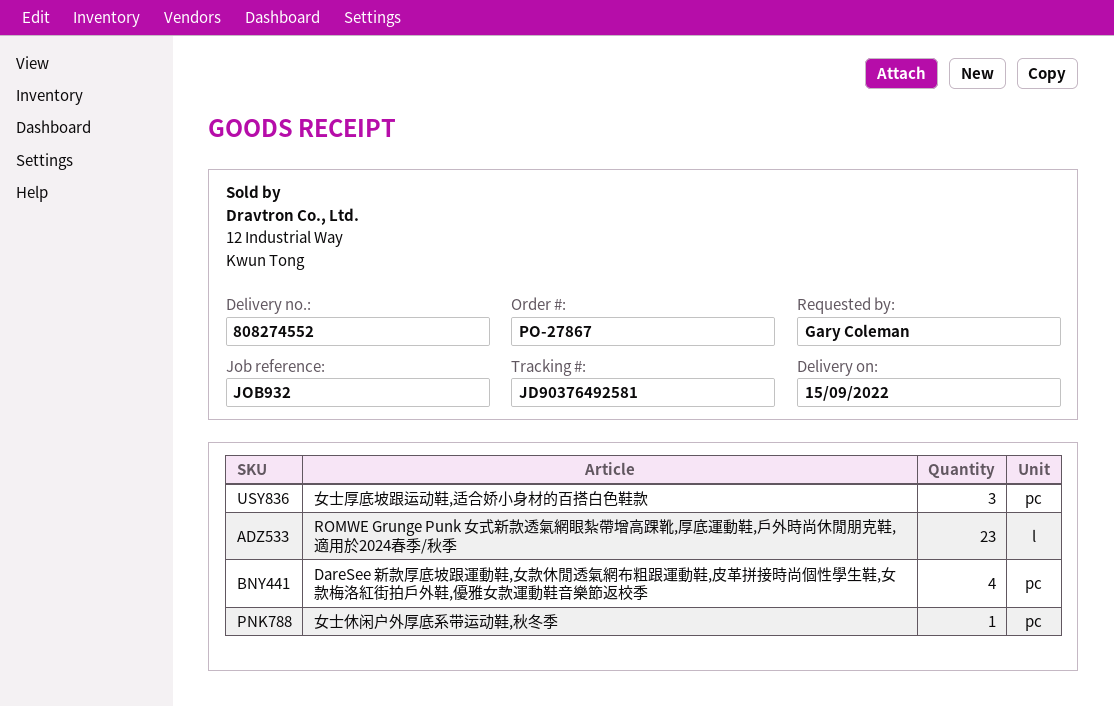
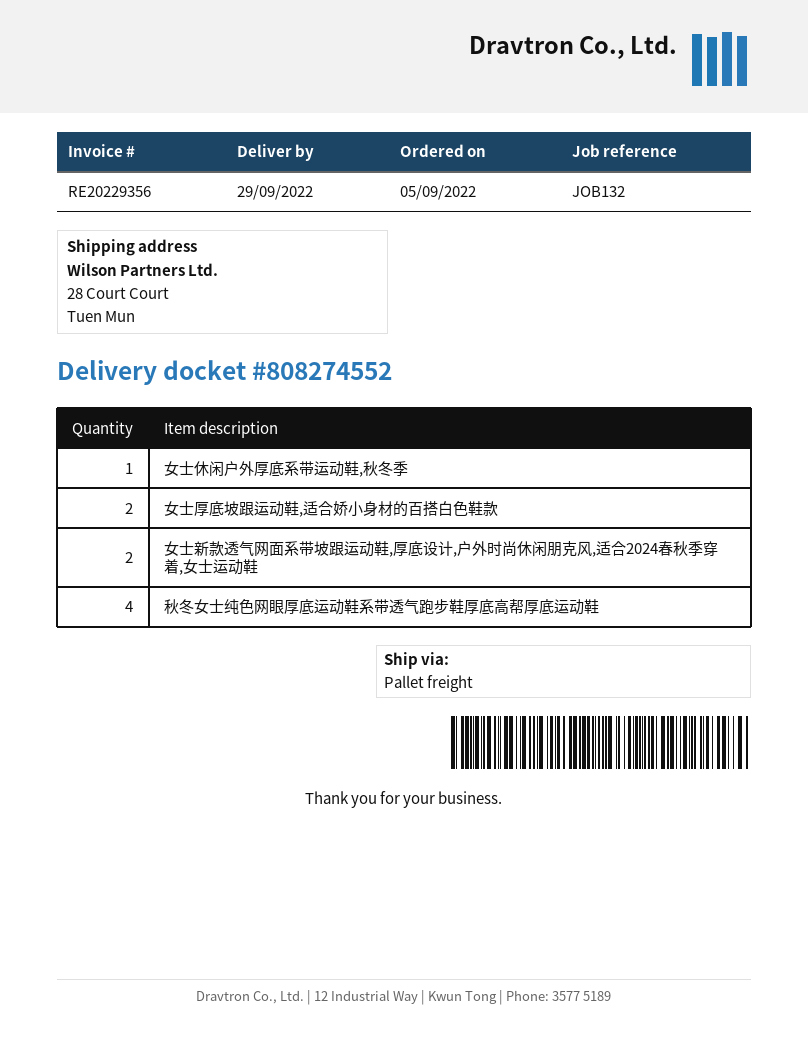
delivery date: 2022-09-15 -> 2022-09-29
reference: JOB932 -> JOB132
女士厚底坡跟运动鞋,适合娇小身材的百搭白色鞋款: 3 -> 2
ROMWE Grunge Punk 女式新款透氣網眼紮帶增高踝靴,厚底運動鞋,戶外時尚休閒朋克鞋,適用於2024春季/秋季: 23 -> none
DareSee 新款厚底坡跟運動鞋,女款休閒透氣網布粗跟運動鞋,皮革拼接時尚個性學生鞋,女款梅洛紅街拍戶外鞋,優雅女款運動鞋音樂節返校季: 4 -> none
女士新款透气网面系带坡跟运动鞋,厚底设计,户外时尚休闲朋克风,适合2024春秋季穿着,女士运动鞋: none -> 2
秋冬女士纯色网眼厚底运动鞋系带透气跑步鞋厚底高帮厚底运动鞋: none -> 4

